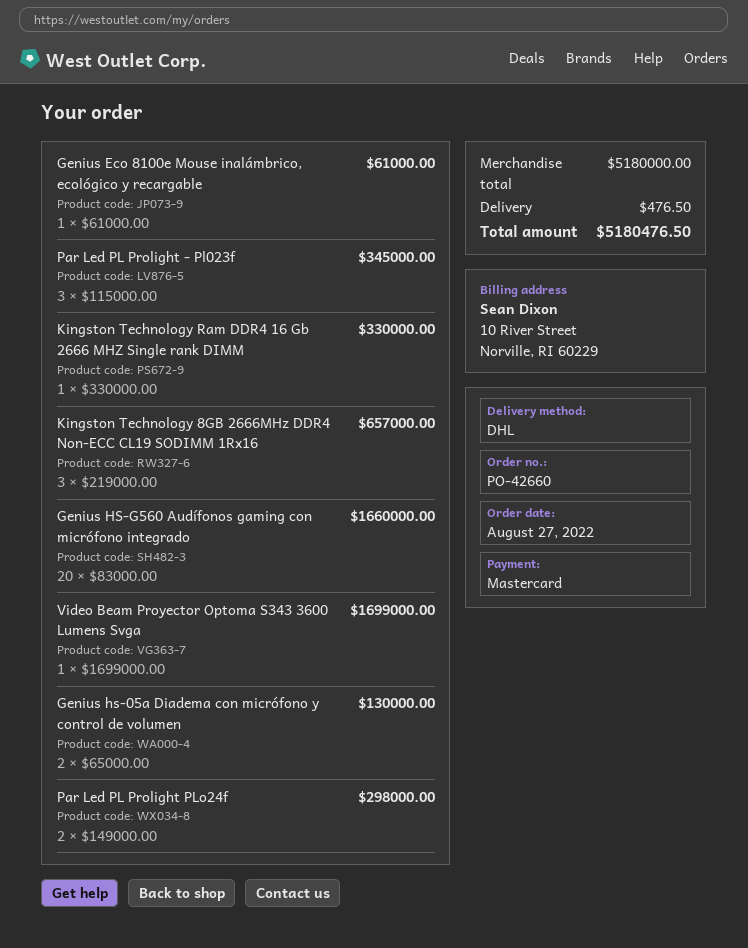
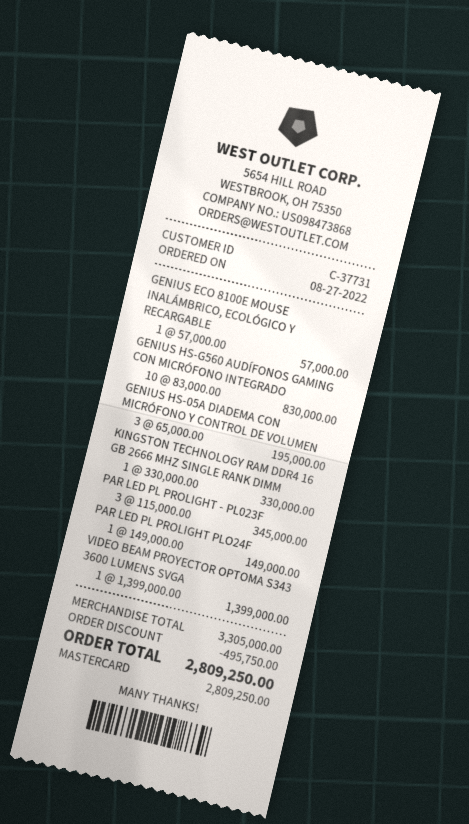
Genius Eco 8100e Mouse inalámbrico, ecológico y recargable: 1 x 61000.00 = 61000.00 -> 1 x 57000.00 = 57000.00
Kingston Technology 8GB 2666MHz DDR4 Non-ECC CL19 SODIMM 1Rx16: 3 x 219000.00 = 657000.00 -> none
Genius HS-G560 Audífonos gaming con micrófono integrado: 20 x 83000.00 = 1660000.00 -> 10 x 83000.00 = 830000.00
Video Beam Proyector Optoma S343 3600 Lumens Svga: 1 x 1699000.00 = 1699000.00 -> 1 x 1399000.00 = 1399000.00
Genius hs-05a Diadema con micrófono y control de volumen: 2 x 65000.00 = 130000.00 -> 3 x 65000.00 = 195000.00
Par Led PL Prolight PLo24f: 2 x 149000.00 = 298000.00 -> 1 x 149000.00 = 149000.00
subtotal: 5180000.00 -> 3305000.00
discount: none -> 495750.00
shipping: 476.50 -> none
total: 5180476.50 -> 2809250.00

